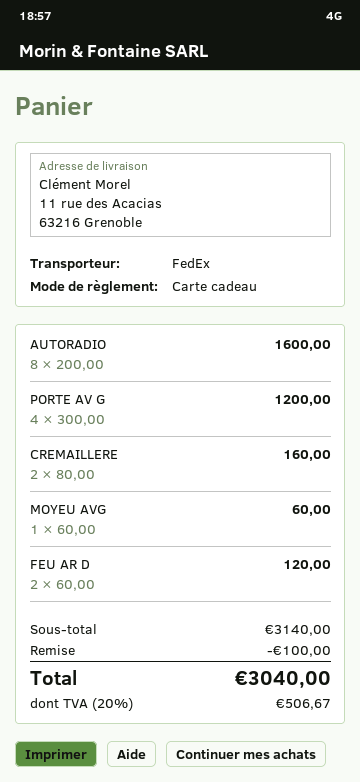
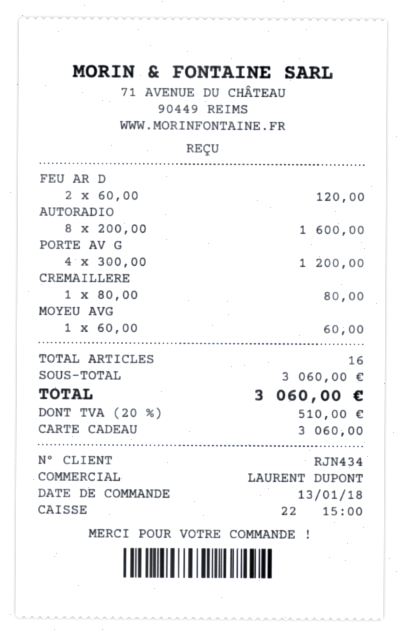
CREMAILLERE: 2 x 80.00 = 160.00 -> 1 x 80.00 = 80.00
subtotal: 3140.00 -> 3060.00
discount: 100.00 -> none
tax: 20% = 506.67 -> 20% = 510.00
total: 3040.00 -> 3060.00

